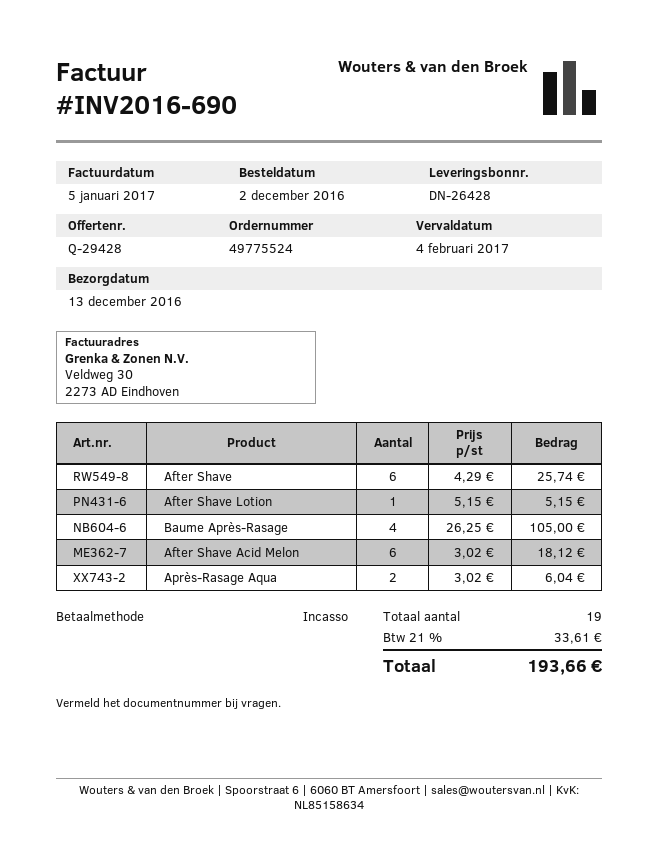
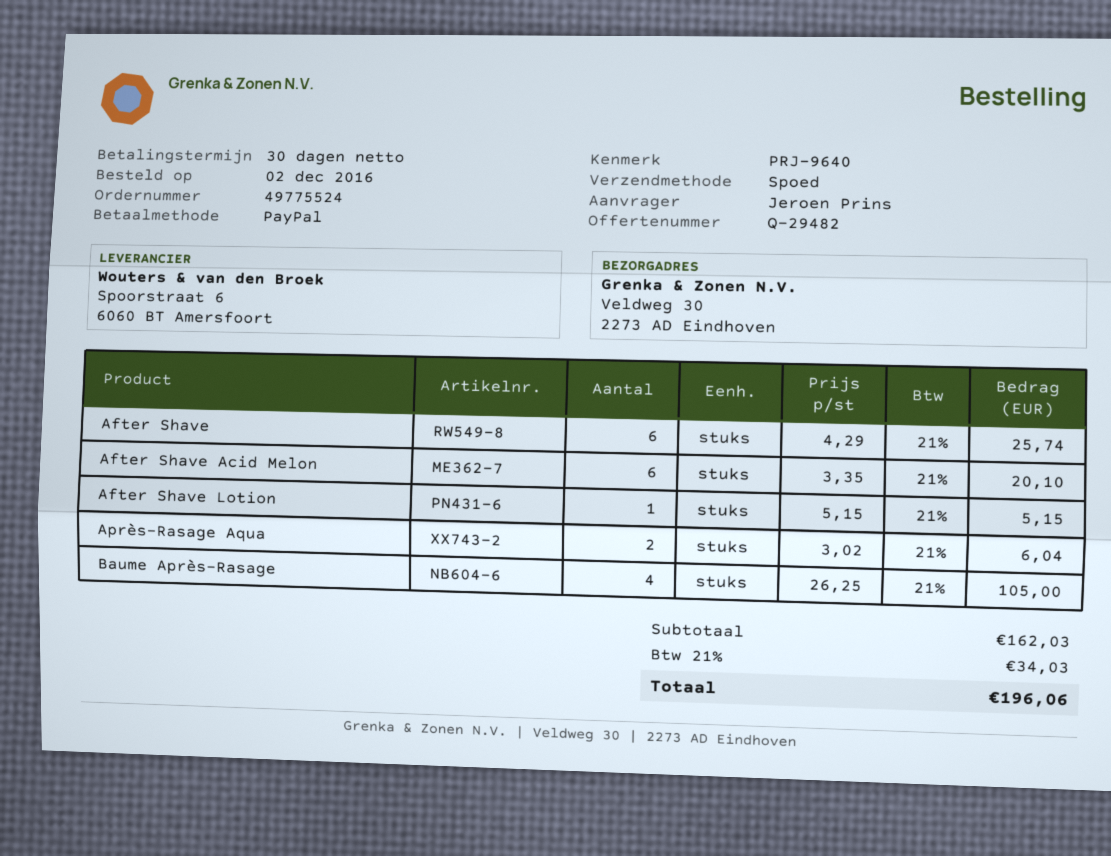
quote number: Q-29428 -> Q-29482
payment method: direct debit -> PayPal
After Shave Acid Melon: 6 x 3.02 = 18.12 -> 6 x 3.35 = 20.10
tax: 21% = 33.61 -> 21% = 34.03
total: 193.66 -> 196.06

